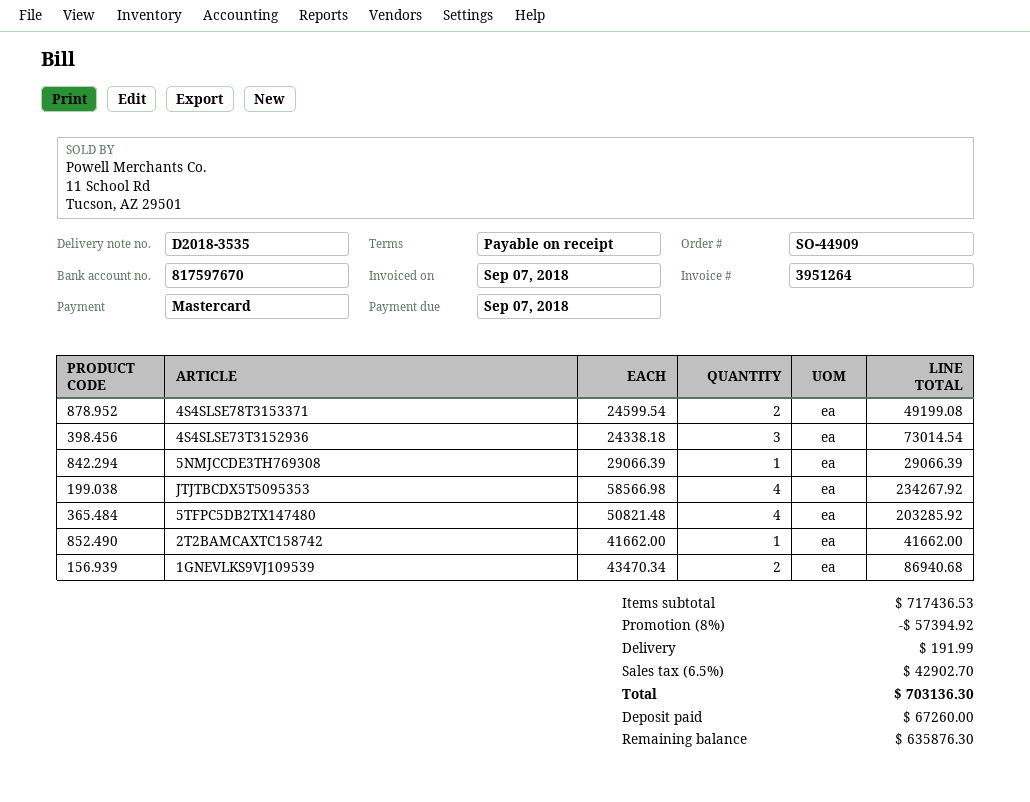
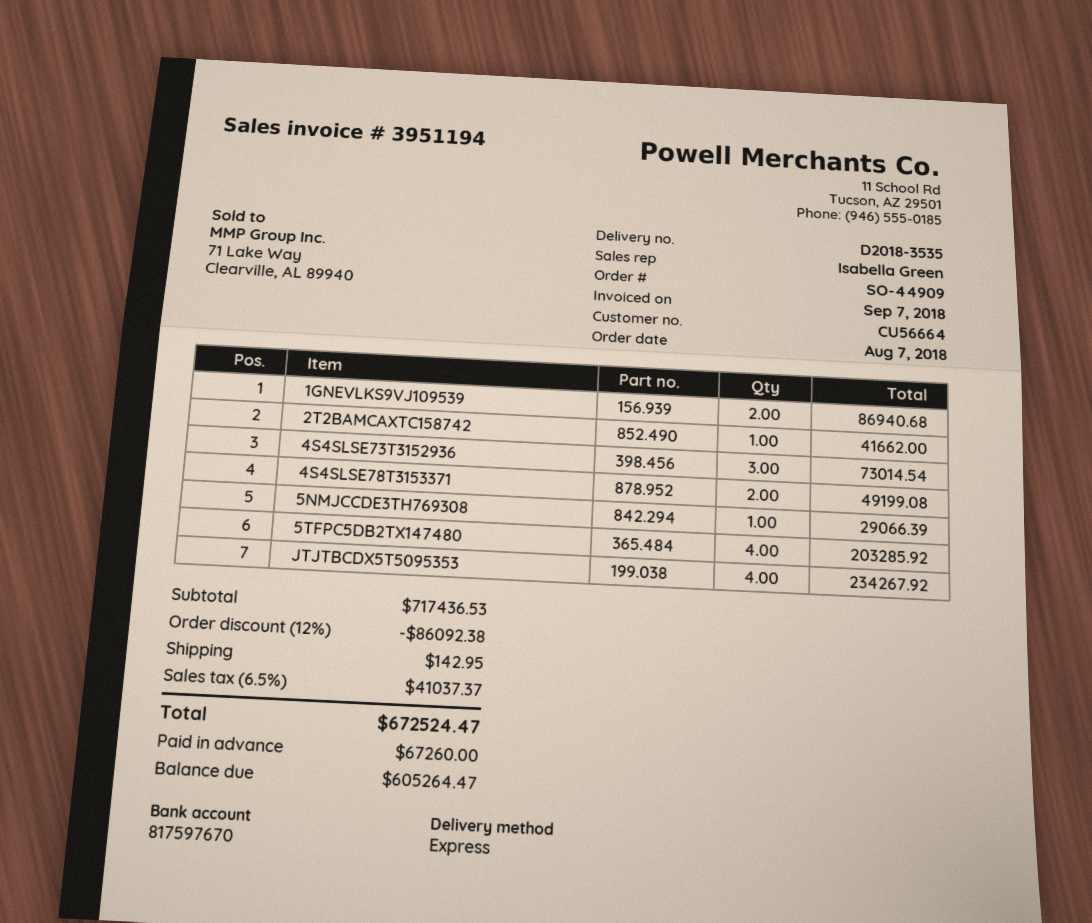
invoice number: 3951264 -> 3951194
discount: 8% = 57394.92 -> 12% = 86092.38
shipping: 191.99 -> 142.95
tax: 6.5% = 42902.70 -> 6.5% = 41037.37
total: 703136.30 -> 672524.47
balance: 635876.30 -> 605264.47

